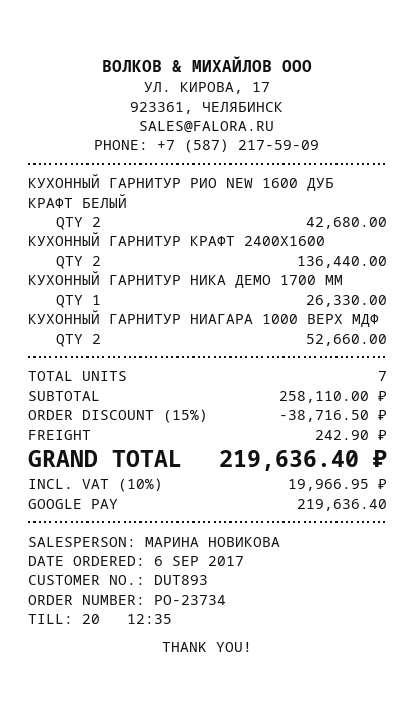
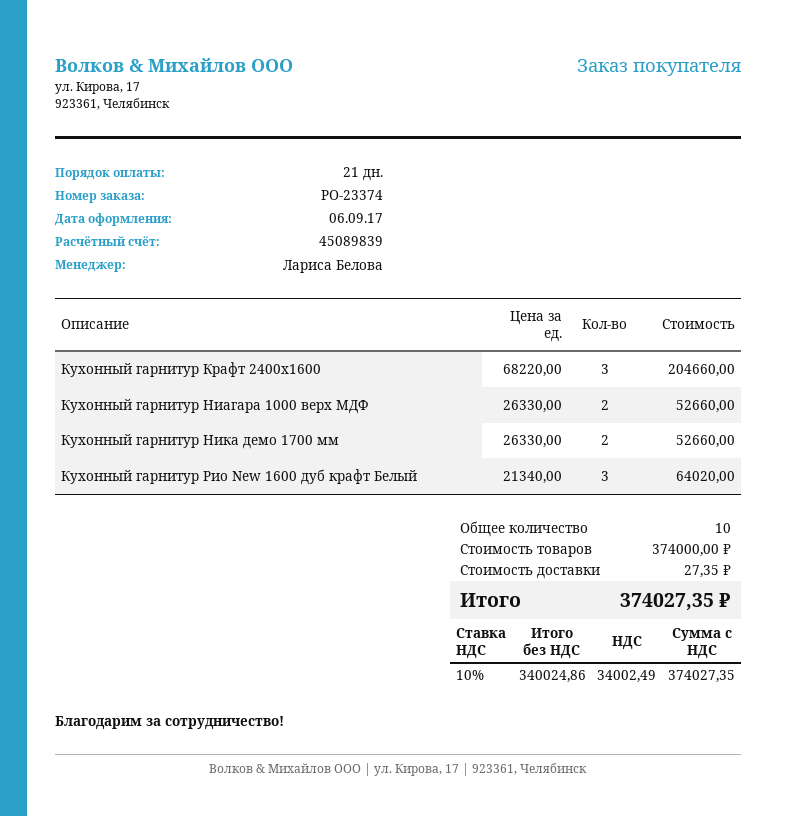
order number: PO-23734 -> PO-23374
sales rep: МАРИНА НОВИКОВА -> Лариса Белова
КУХОННЫЙ ГАРНИТУР РИО NEW 1600 ДУБ КРАФТ БЕЛЫЙ: 2 for 42680.00 -> 3 for 64020.00
КУХОННЫЙ ГАРНИТУР КРАФТ 2400Х1600: 2 for 136440.00 -> 3 for 204660.00
КУХОННЫЙ ГАРНИТУР НИКА ДЕМО 1700 ММ: 1 for 26330.00 -> 2 for 52660.00
total quantity: 7 -> 10
subtotal: 258110.00 -> 374000.00
discount: 15% = 38716.50 -> none
shipping: 242.90 -> 27.35
tax: 10% = 19966.95 -> 10% = 34002.49
total: 219636.40 -> 374027.35

